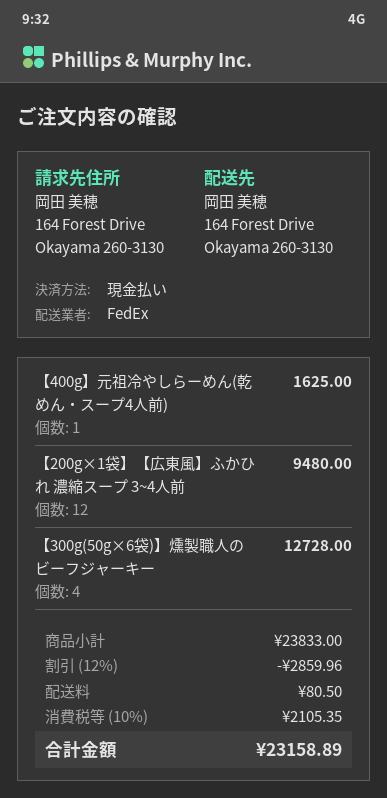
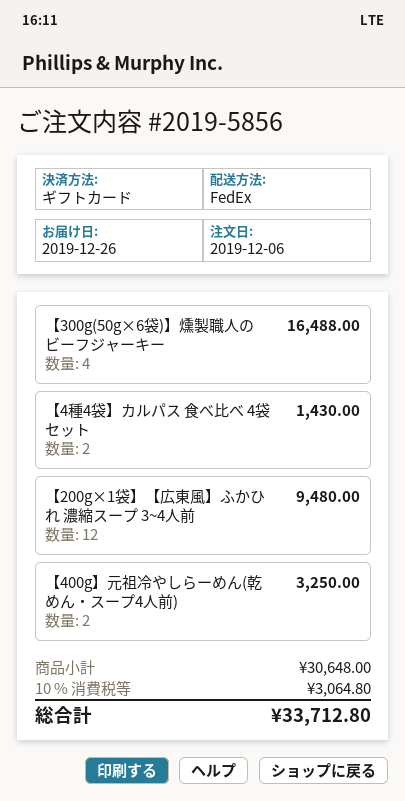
payment method: cash -> gift card
【400g】元祖冷やしらーめん(乾めん・スープ4人前): 1 for 1625.00 -> 2 for 3250.00
【300g(50g×6袋)】燻製職人のビーフジャーキー: 4 for 12728.00 -> 4 for 16488.00
【4種4袋】カルパス 食べ比べ 4袋セット: none -> 2 for 1430.00
subtotal: 23833.00 -> 30648.00
discount: 12% = 2859.96 -> none
shipping: 80.50 -> none
tax: 10% = 2105.35 -> 10% = 3064.80
total: 23158.89 -> 33712.80

